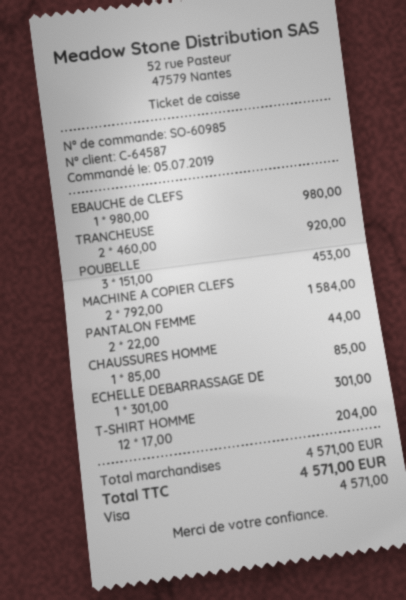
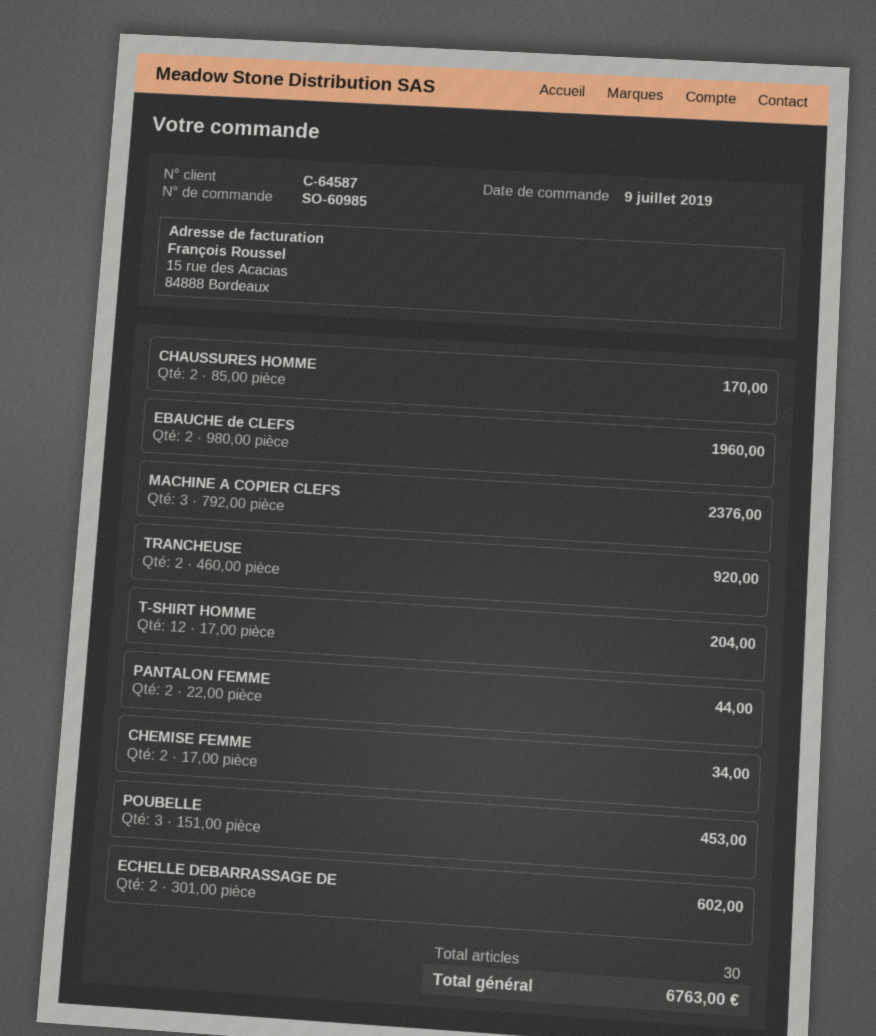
order date: 2019-07-05 -> 2019-07-09
EBAUCHE de CLEFS: 1 x 980.00 = 980.00 -> 2 x 980.00 = 1960.00
MACHINE A COPIER CLEFS: 2 x 792.00 = 1584.00 -> 3 x 792.00 = 2376.00
CHAUSSURES HOMME: 1 x 85.00 = 85.00 -> 2 x 85.00 = 170.00
ECHELLE DEBARRASSAGE DE: 1 x 301.00 = 301.00 -> 2 x 301.00 = 602.00
CHEMISE FEMME: none -> 2 x 17.00 = 34.00
total: 4571.00 -> 6763.00

